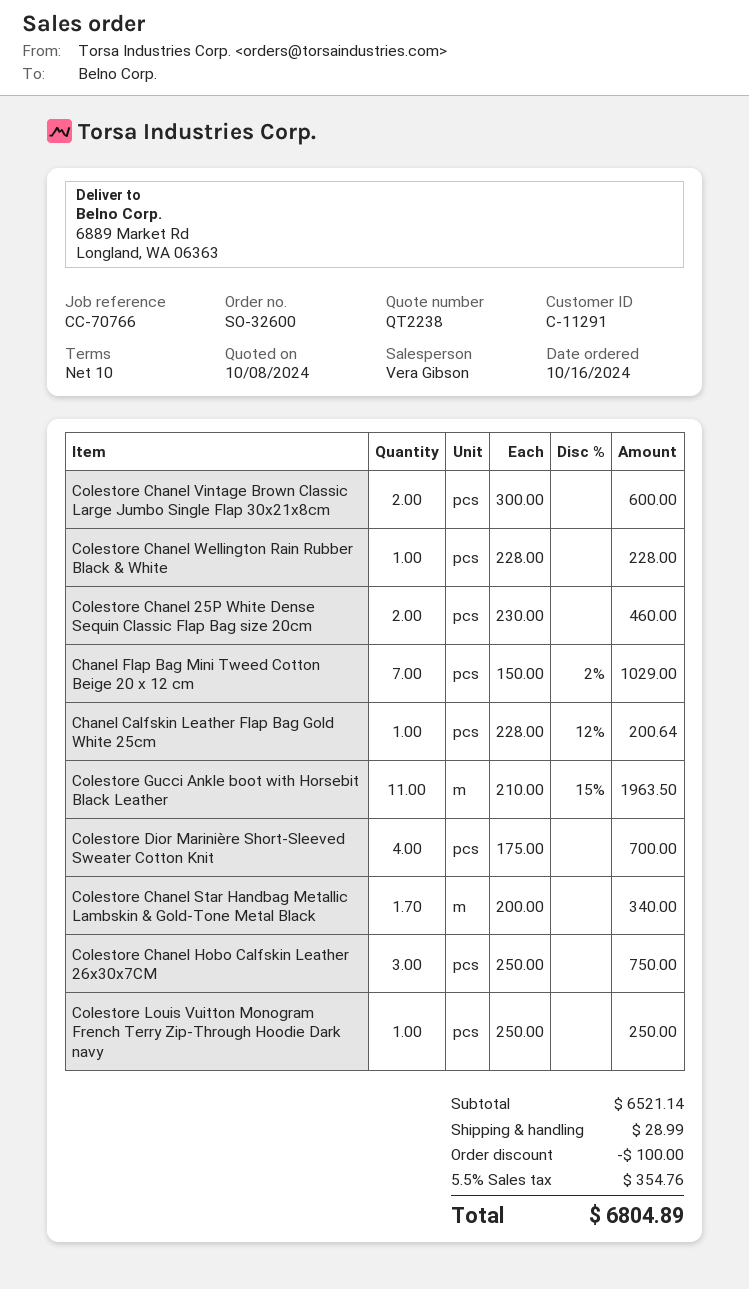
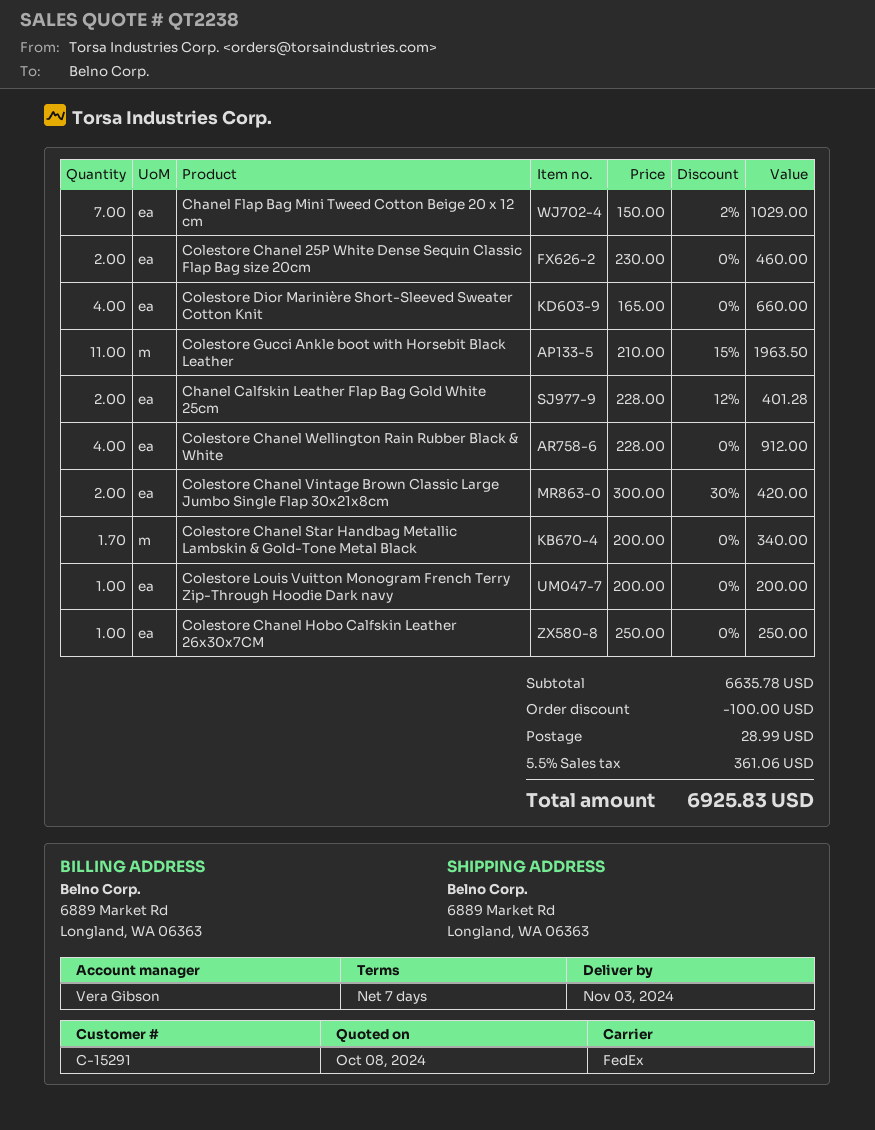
payment terms: 10 days -> 7 days
customer number: C-11291 -> C-15291
Colestore Chanel Vintage Brown Classic Large Jumbo Single Flap 30x21x8cm: 2 x 300.00 = 600.00 -> 2 x 300.00 - 30% = 420.00
Colestore Chanel Wellington Rain Rubber Black & White: 1 x 228.00 = 228.00 -> 4 x 228.00 = 912.00
Chanel Calfskin Leather Flap Bag Gold White 25cm: 1 x 228.00 - 12% = 200.64 -> 2 x 228.00 - 12% = 401.28
Colestore Dior Marinière Short-Sleeved Sweater Cotton Knit: 4 x 175.00 = 700.00 -> 4 x 165.00 = 660.00
Colestore Chanel Hobo Calfskin Leather 26x30x7CM: 3 x 250.00 = 750.00 -> 1 x 250.00 = 250.00
Colestore Louis Vuitton Monogram French Terry Zip-Through Hoodie Dark navy: 1 x 250.00 = 250.00 -> 1 x 200.00 = 200.00
subtotal: 6521.14 -> 6635.78
tax: 5.5% = 354.76 -> 5.5% = 361.06
total: 6804.89 -> 6925.83

